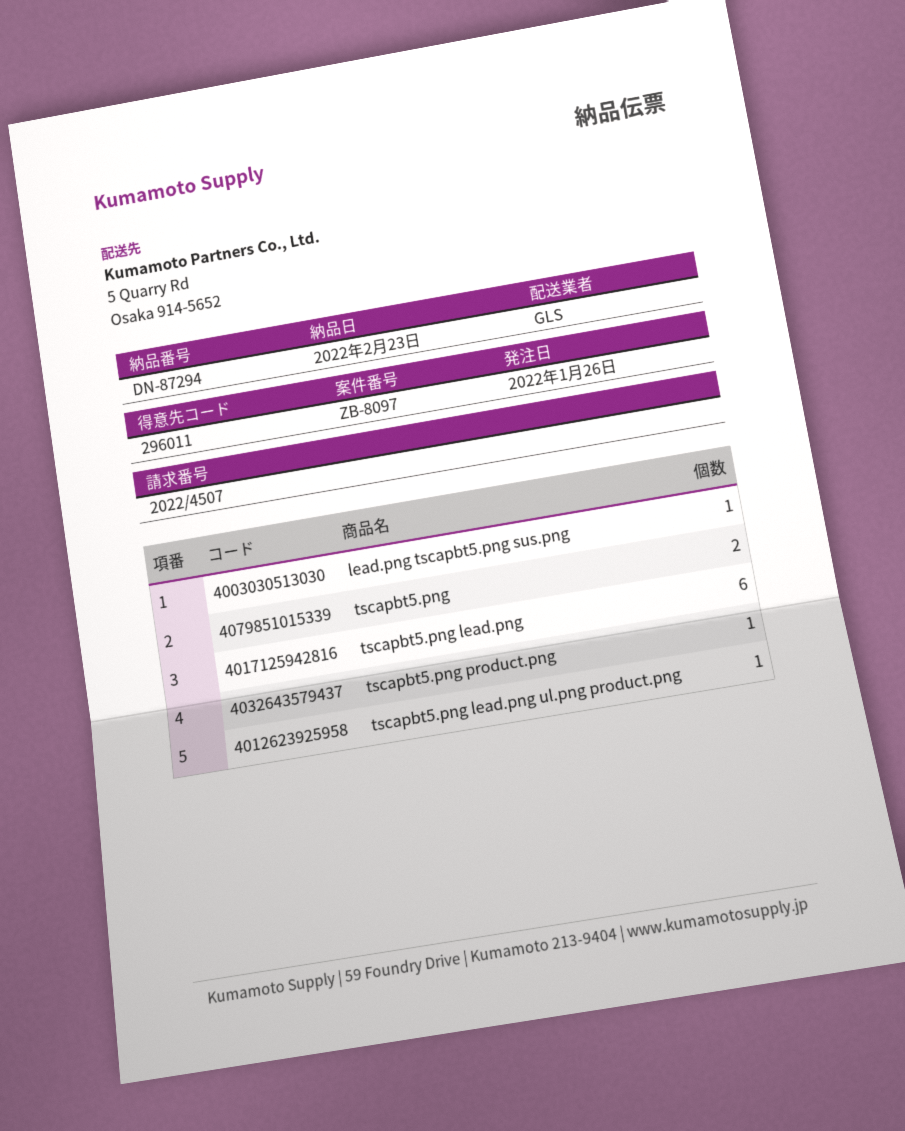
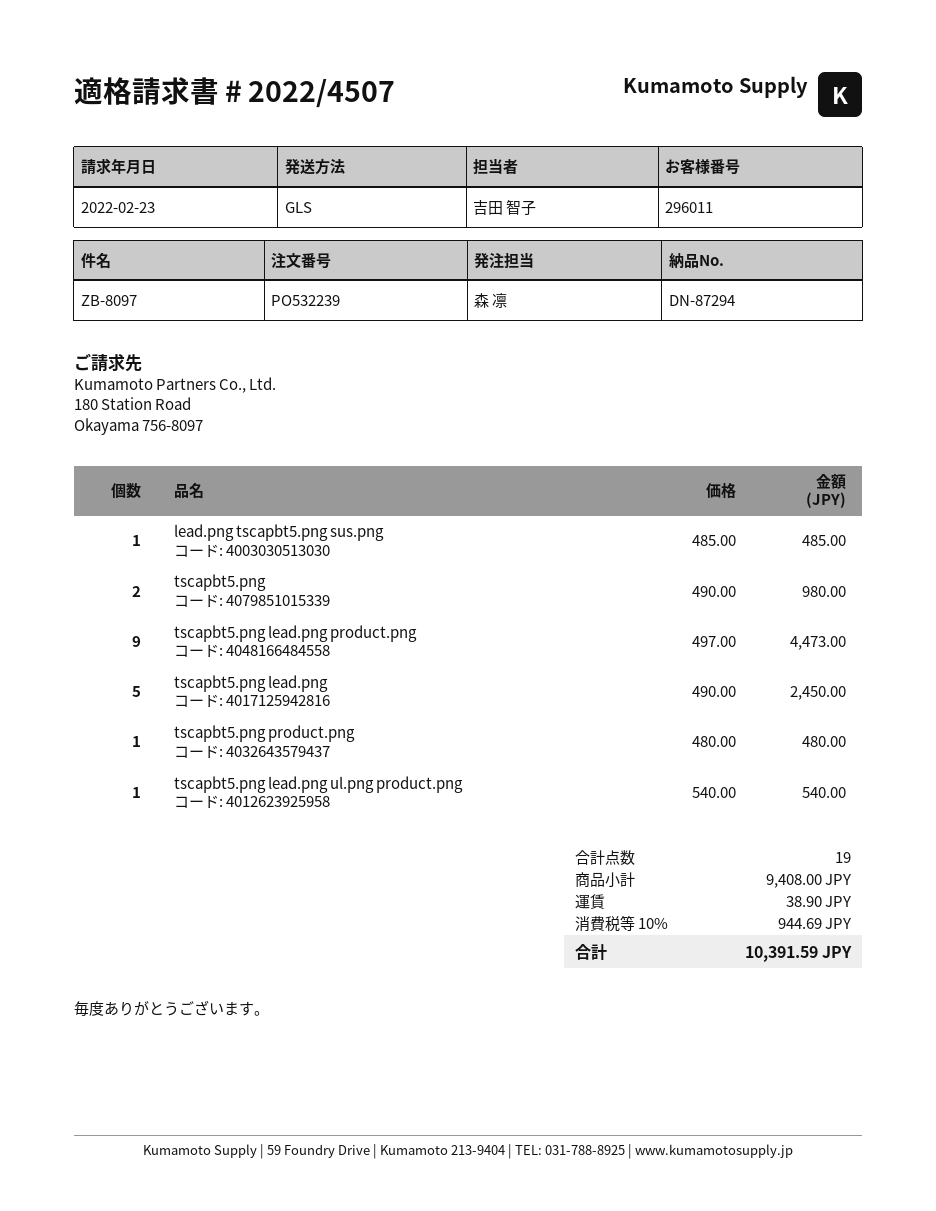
tscapbt5.png lead.png: 6 -> 5
tscapbt5.png lead.png product.png: none -> 9

